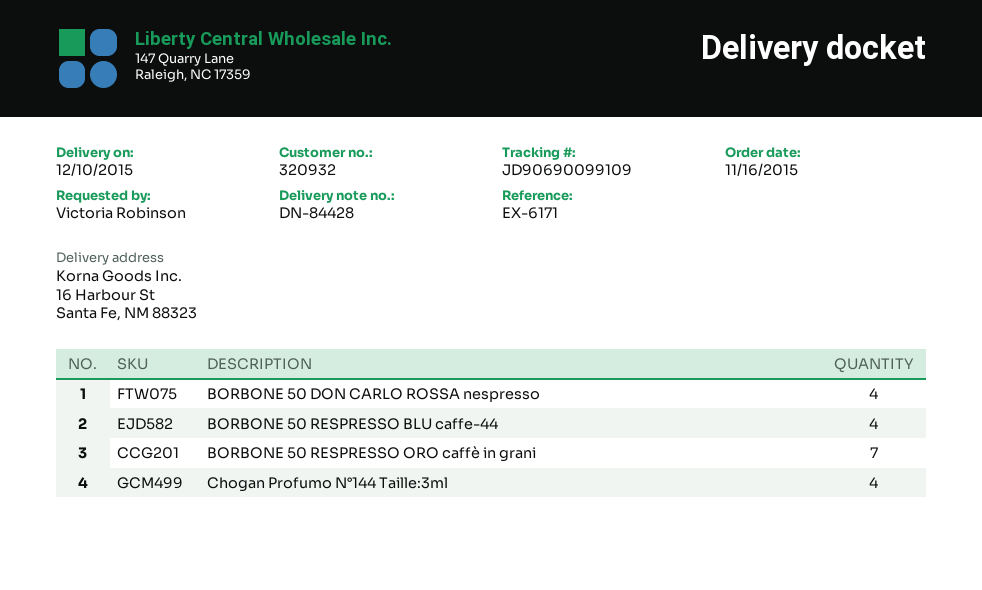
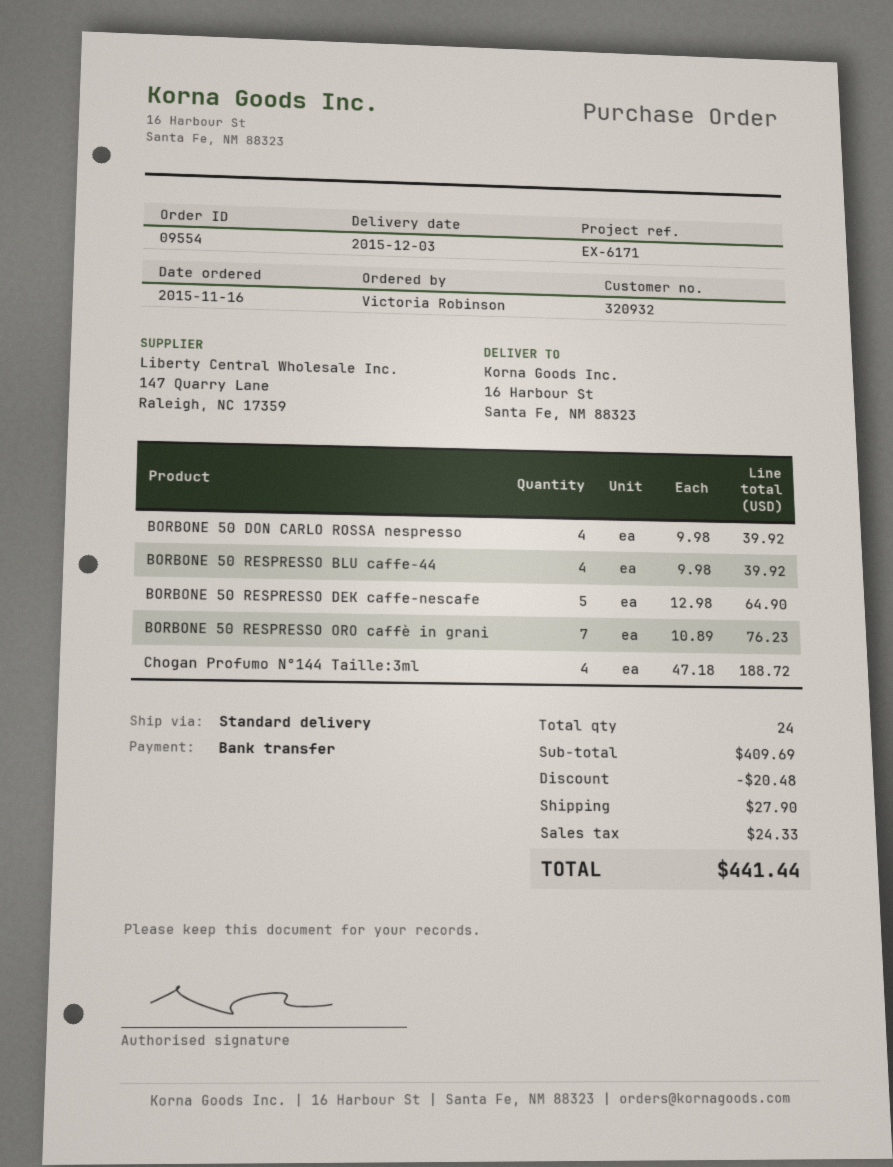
delivery date: 2015-12-10 -> 2015-12-03
BORBONE 50 RESPRESSO DEK caffe-nescafe: none -> 5

